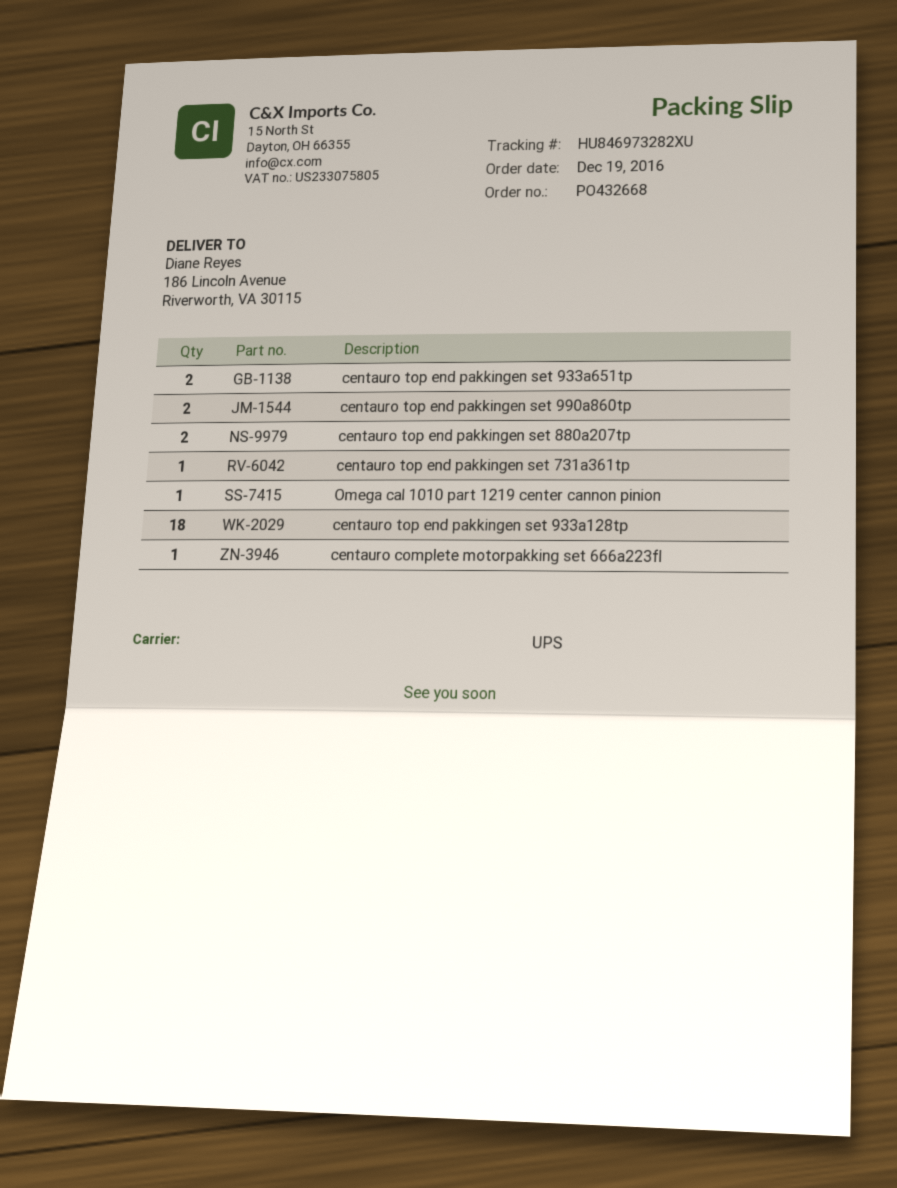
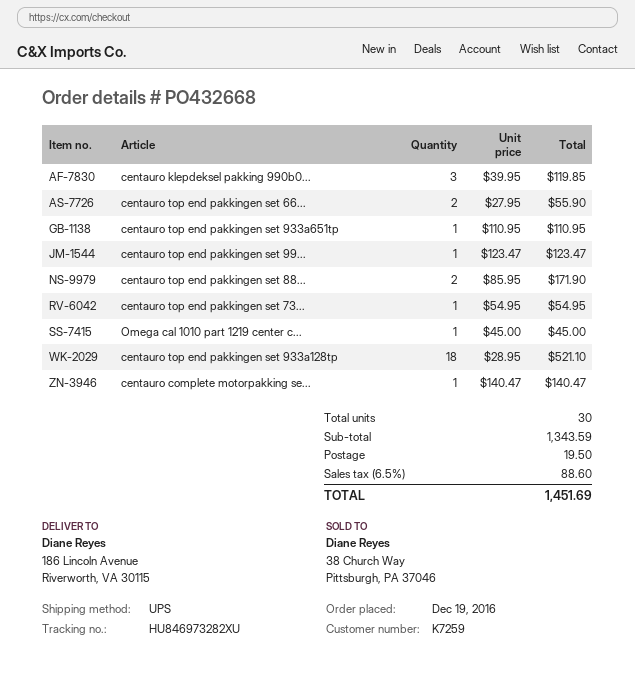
centauro top end pakkingen set 933a651tp: 2 -> 1
centauro top end pakkingen set 990a860tp: 2 -> 1
centauro klepdeksel pakking 990b0...: none -> 3
centauro top end pakkingen set 66...: none -> 2

